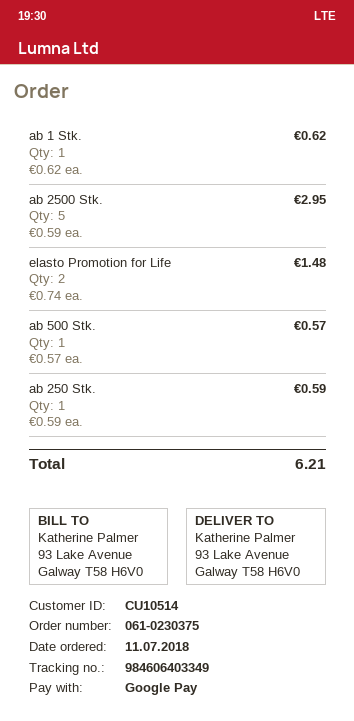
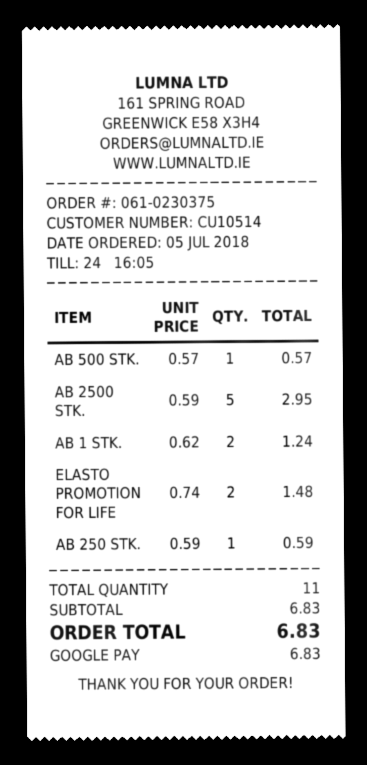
order date: 2018-07-11 -> 2018-07-05
ab 1 Stk.: 1 x 0.62 = 0.62 -> 2 x 0.62 = 1.24
total: 6.21 -> 6.83

